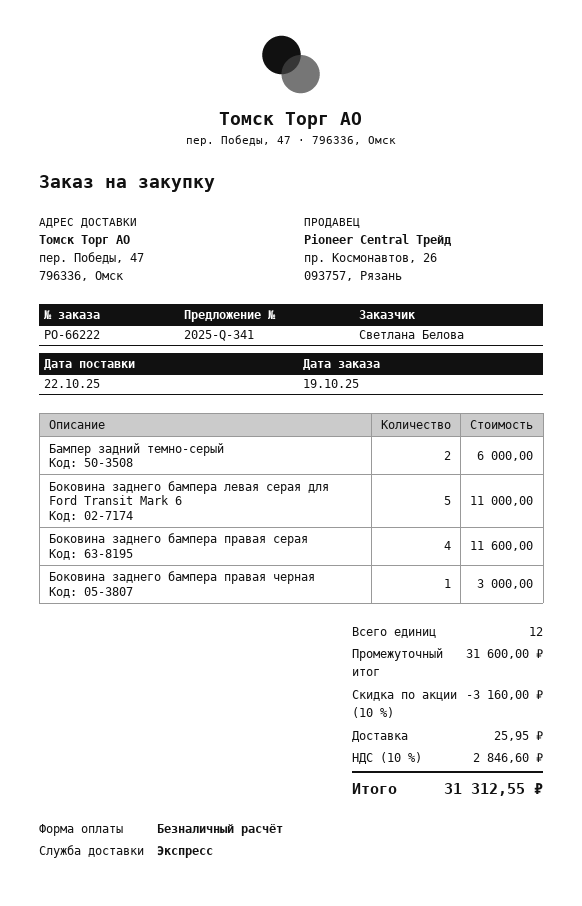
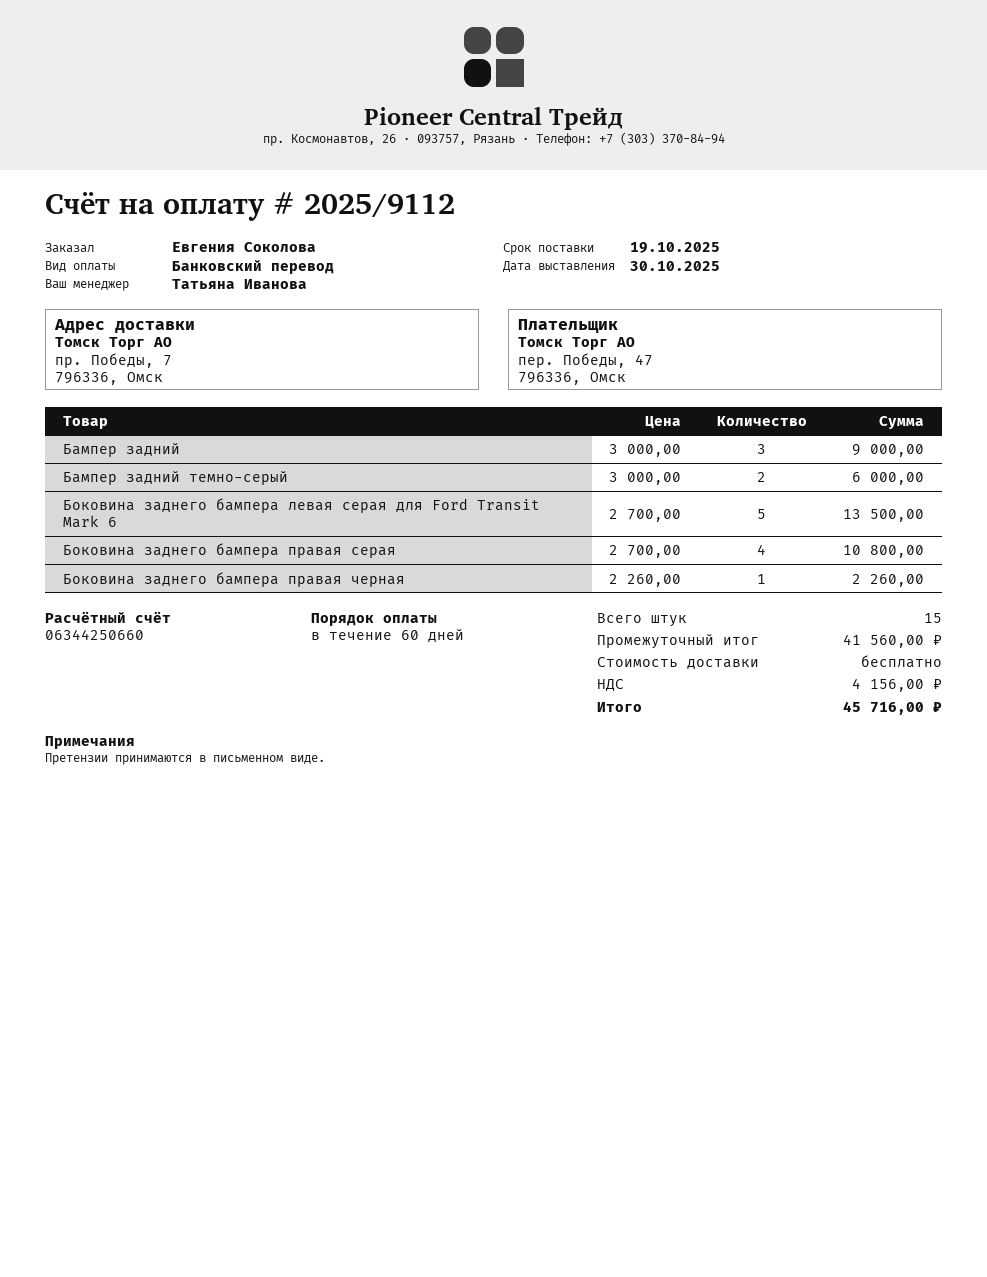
delivery date: 2025-10-22 -> 2025-10-19
ordered by: Светлана Белова -> Евгения Соколова
ship to: пер. Победы, 47, 796336, Омск -> пр. Победы, 7, 796336, Омск
Боковина заднего бампера левая серая для Ford Transit Mark 6: 5 for 11000.00 -> 5 for 13500.00
Боковина заднего бампера правая серая: 4 for 11600.00 -> 4 for 10800.00
Боковина заднего бампера правая черная: 1 for 3000.00 -> 1 for 2260.00
Бампер задний: none -> 3 for 9000.00
total quantity: 12 -> 15
subtotal: 31600.00 -> 41560.00
discount: 10% = 3160.00 -> none
shipping: 25.95 -> 0.00
tax: 2846.60 -> 4156.00
total: 31312.55 -> 45716.00

